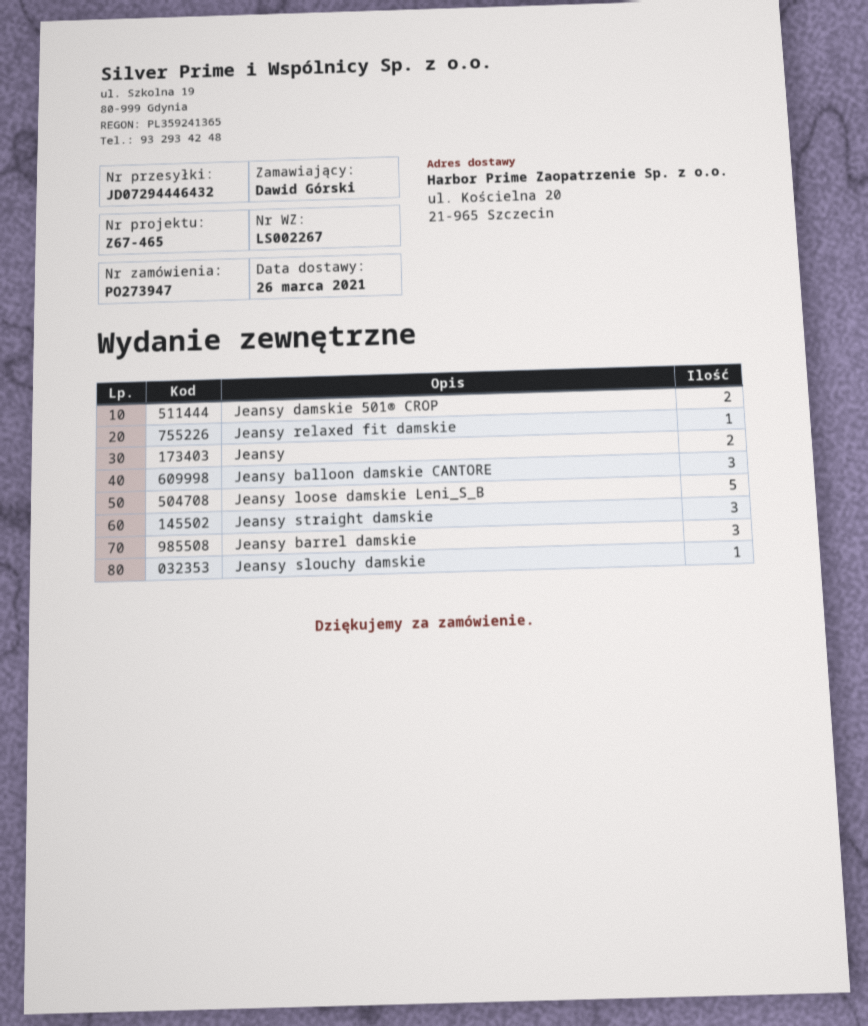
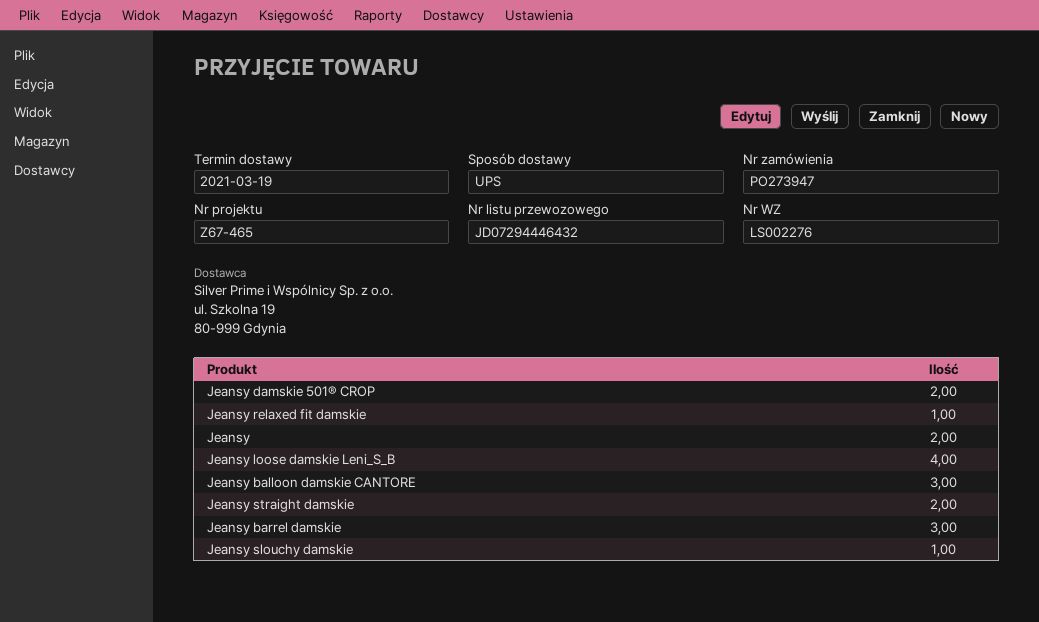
delivery note number: LS002267 -> LS002276
delivery date: 2021-03-26 -> 2021-03-19
Jeansy loose damskie Leni_S_B: 5 -> 4
Jeansy straight damskie: 3 -> 2

